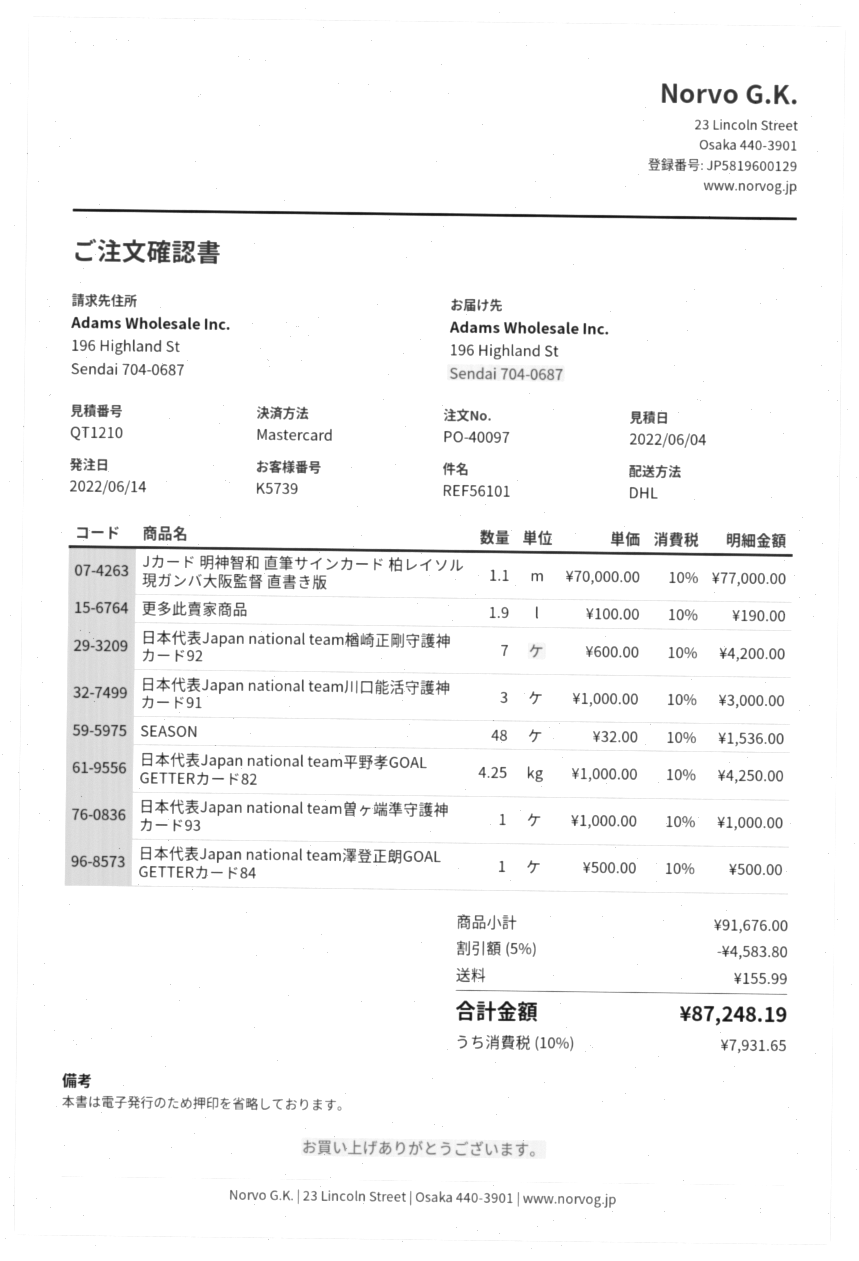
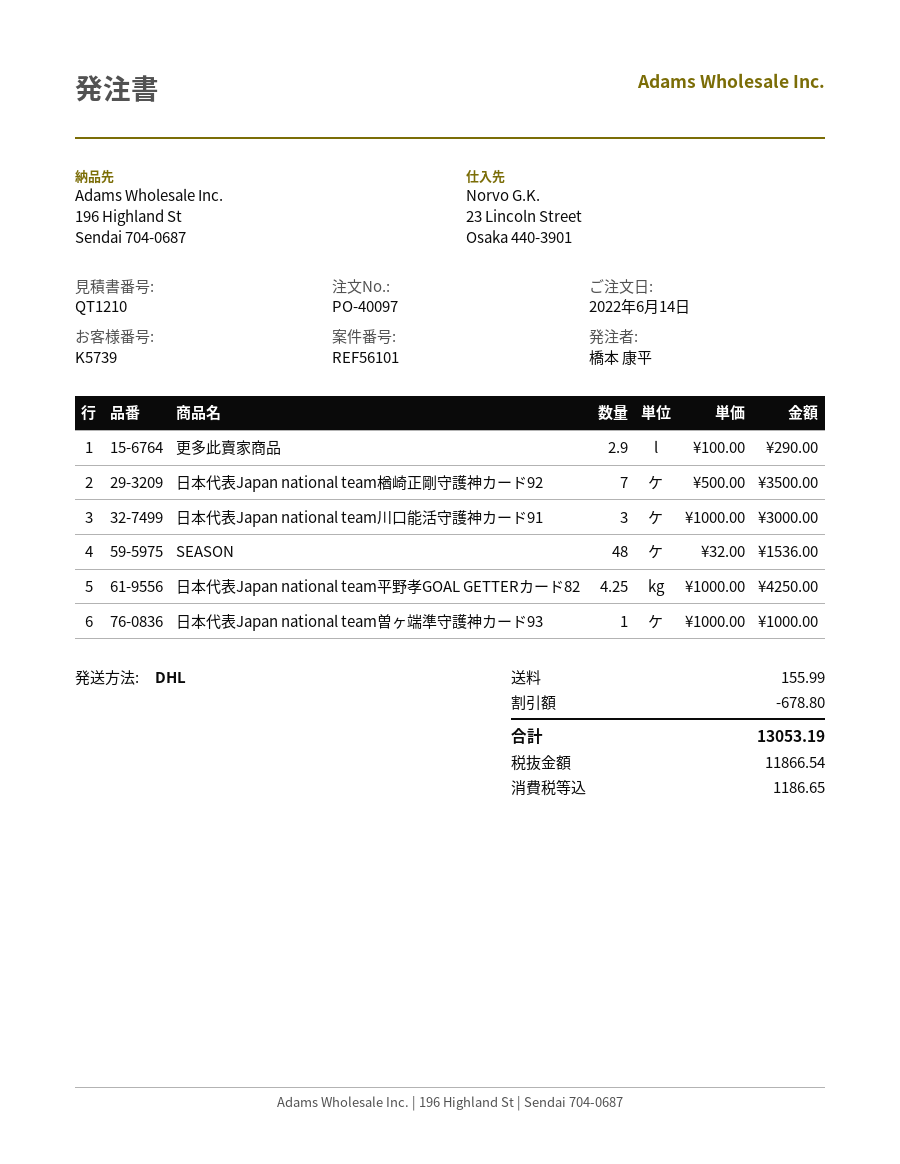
Jカード 明神智和 直筆サインカード 柏レイソル 現ガンバ大阪監督 直書き版: 1.1 x 70000.00 = 77000.00 -> none
更多此賣家商品: 1.9 x 100.00 = 190.00 -> 2.9 x 100.00 = 290.00
日本代表Japan national team楢崎正剛守護神カード92: 7 x 600.00 = 4200.00 -> 7 x 500.00 = 3500.00
日本代表Japan national team澤登正朗GOAL GETTERカード84: 1 x 500.00 = 500.00 -> none
discount: 4583.80 -> 678.80
tax: 7931.65 -> 1186.65
total: 87248.19 -> 13053.19

